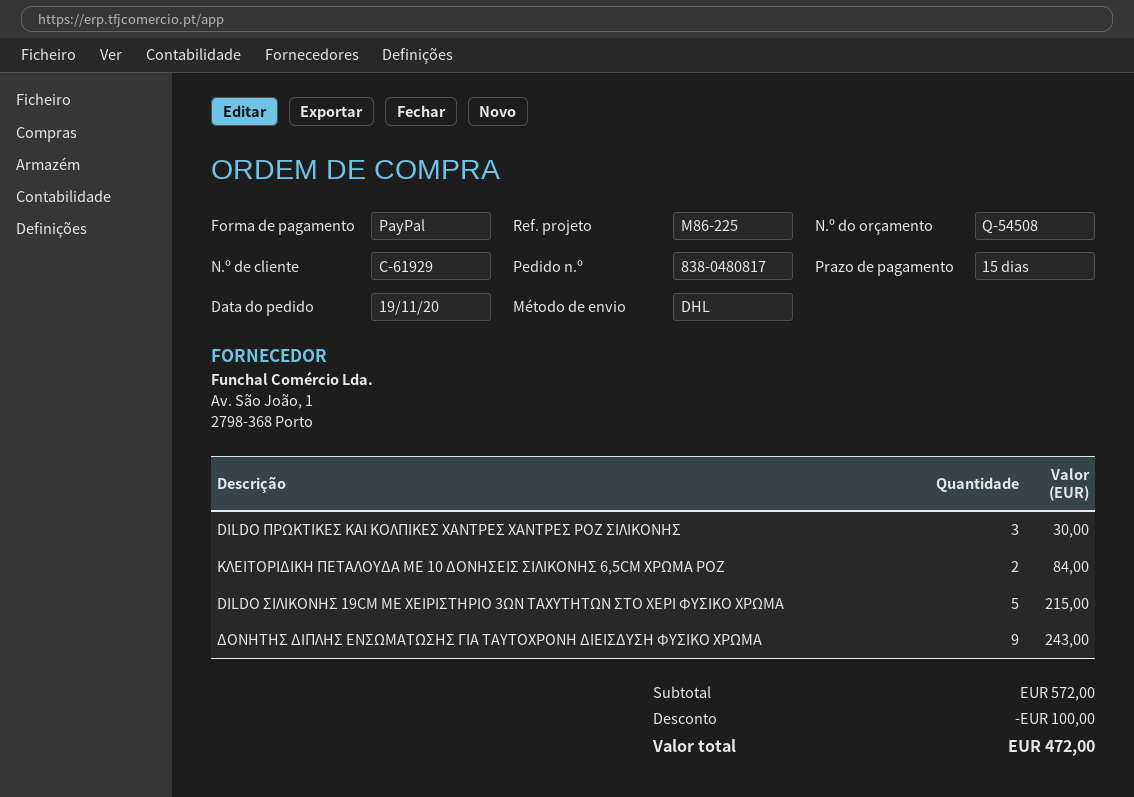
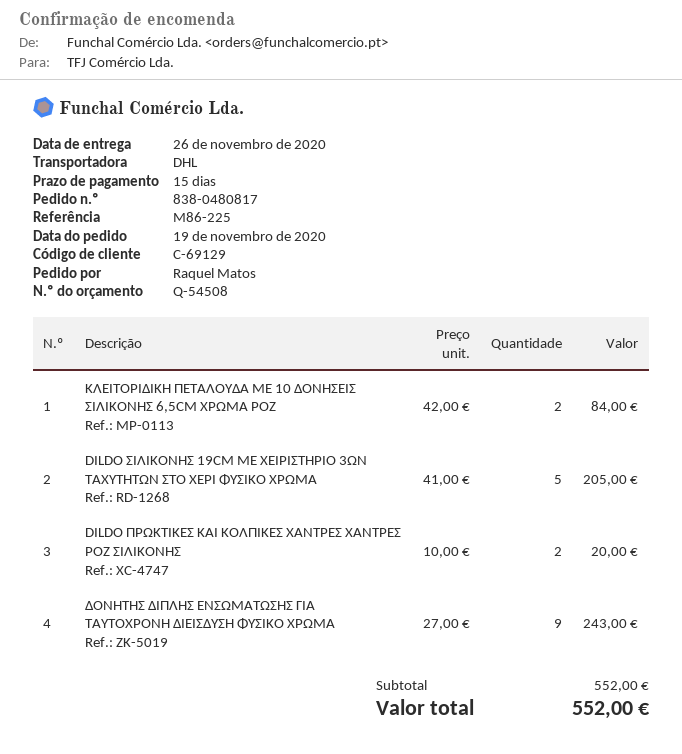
customer number: C-61929 -> C-69129
DILDO ΠΡΩΚΤΙΚΕΣ ΚΑΙ ΚΟΛΠΙΚΕΣ ΧΑΝΤΡΕΣ ΧΑΝΤΡΕΣ ΡΟΖ ΣΙΛΙΚΟΝΗΣ: 3 for 30.00 -> 2 for 20.00
DILDO ΣΙΛΙΚΟΝΗΣ 19CM ΜΕ ΧΕΙΡΙΣΤΗΡΙΟ 3ΩΝ ΤΑΧΥΤΗΤΩΝ ΣΤΟ ΧΕΡΙ ΦΥΣΙΚΟ ΧΡΩΜΑ: 5 for 215.00 -> 5 for 205.00
subtotal: 572.00 -> 552.00
discount: 100.00 -> none
total: 472.00 -> 552.00

